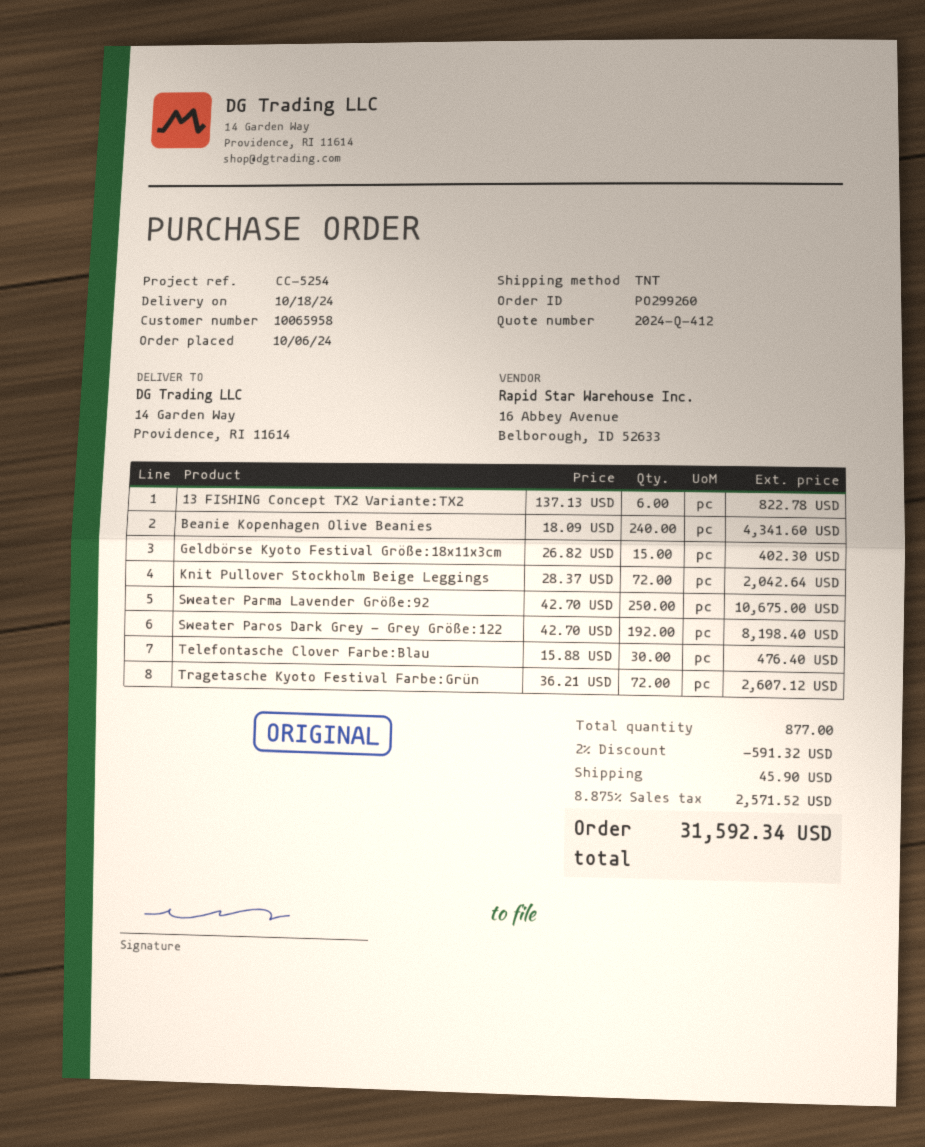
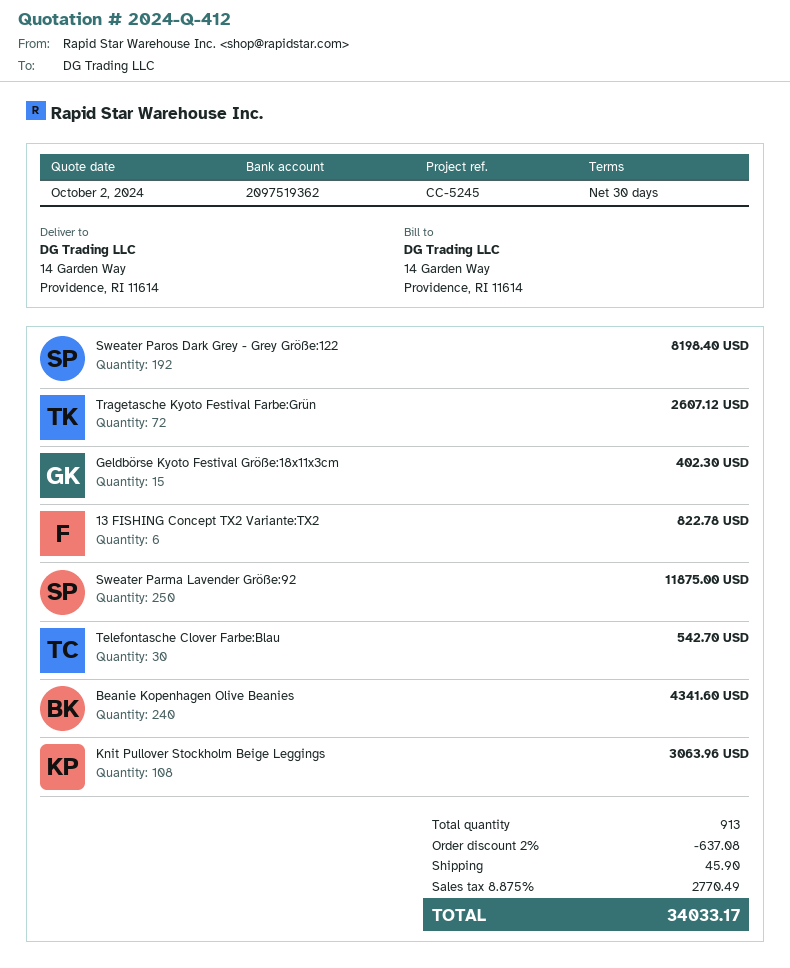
reference: CC-5254 -> CC-5245
Knit Pullover Stockholm Beige Leggings: 72 for 2042.64 -> 108 for 3063.96
Sweater Parma Lavender Größe:92: 250 for 10675.00 -> 250 for 11875.00
Telefontasche Clover Farbe:Blau: 30 for 476.40 -> 30 for 542.70
total quantity: 877 -> 913
discount: 2% = 591.32 -> 2% = 637.08
tax: 8.875% = 2571.52 -> 8.875% = 2770.49
total: 31592.34 -> 34033.17

